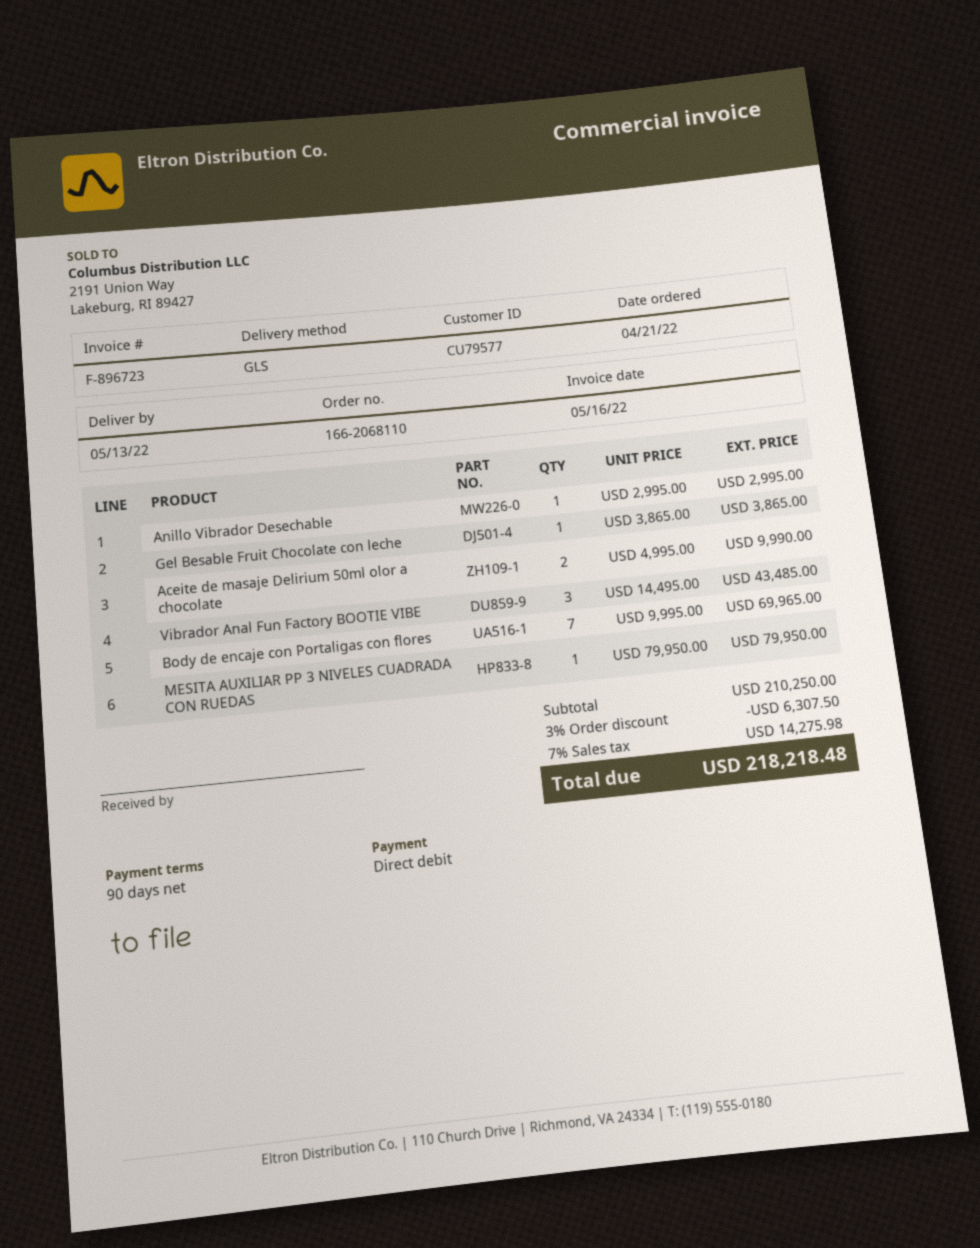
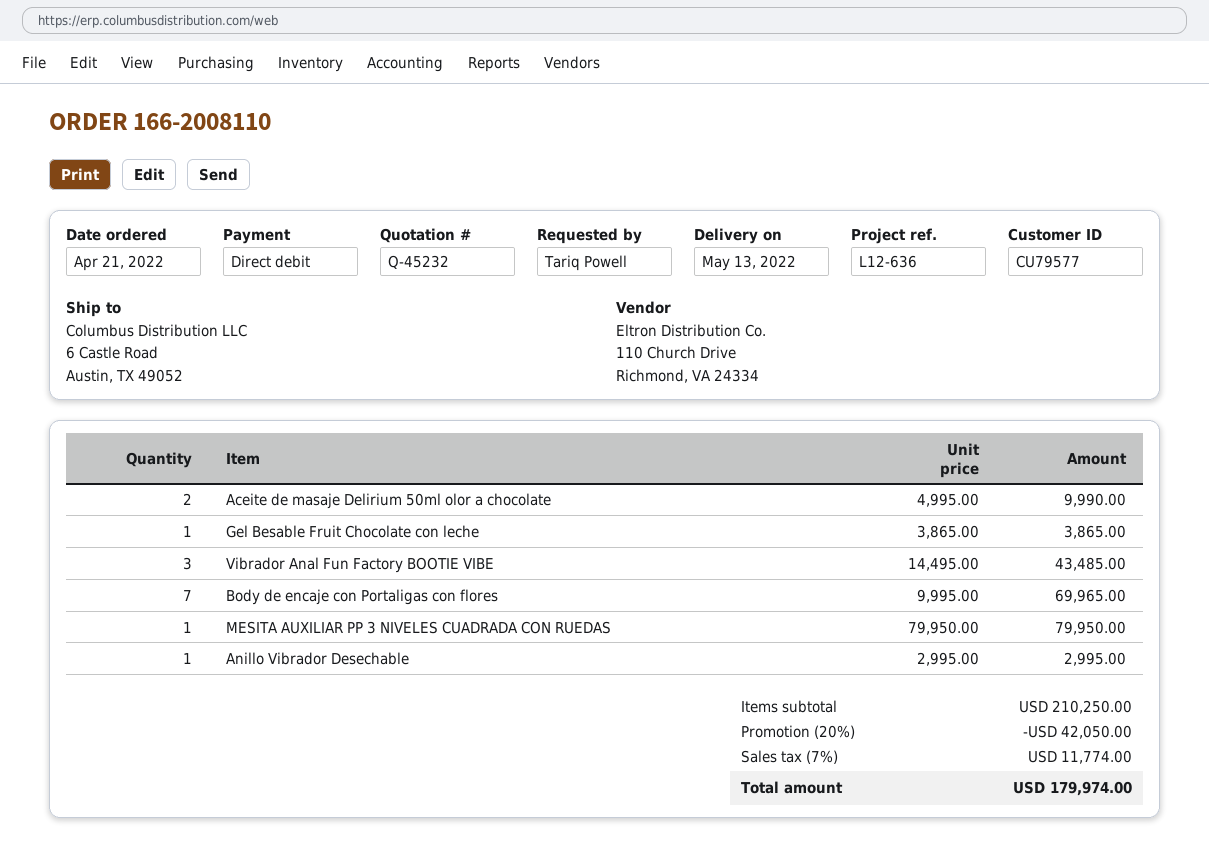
order number: 166-2068110 -> 166-2008110
discount: 3% = 6307.50 -> 20% = 42050.00
tax: 7% = 14275.98 -> 7% = 11774.00
total: 218218.48 -> 179974.00

